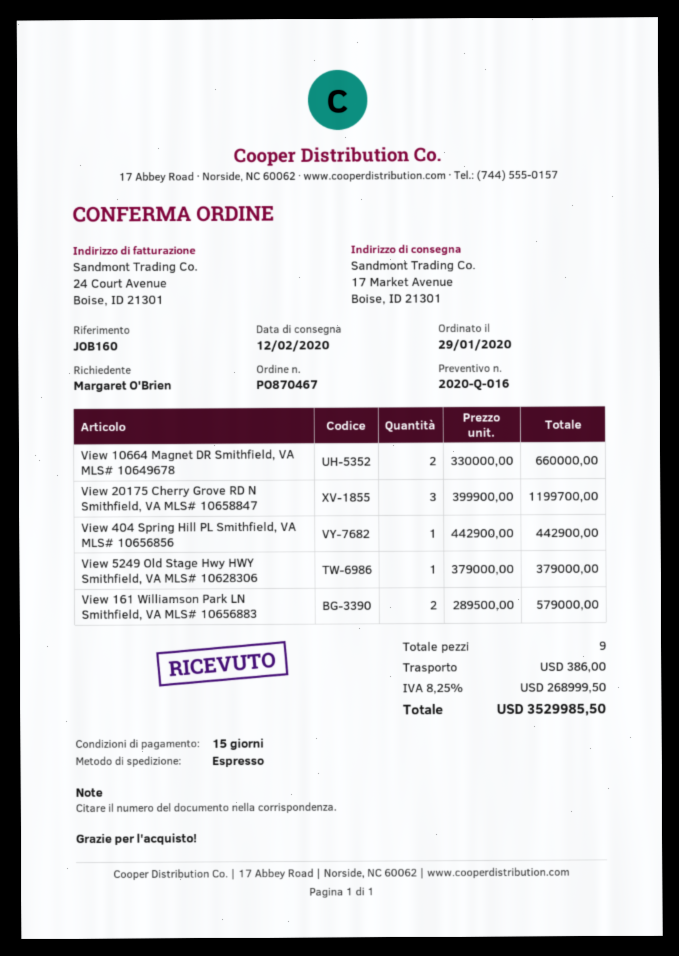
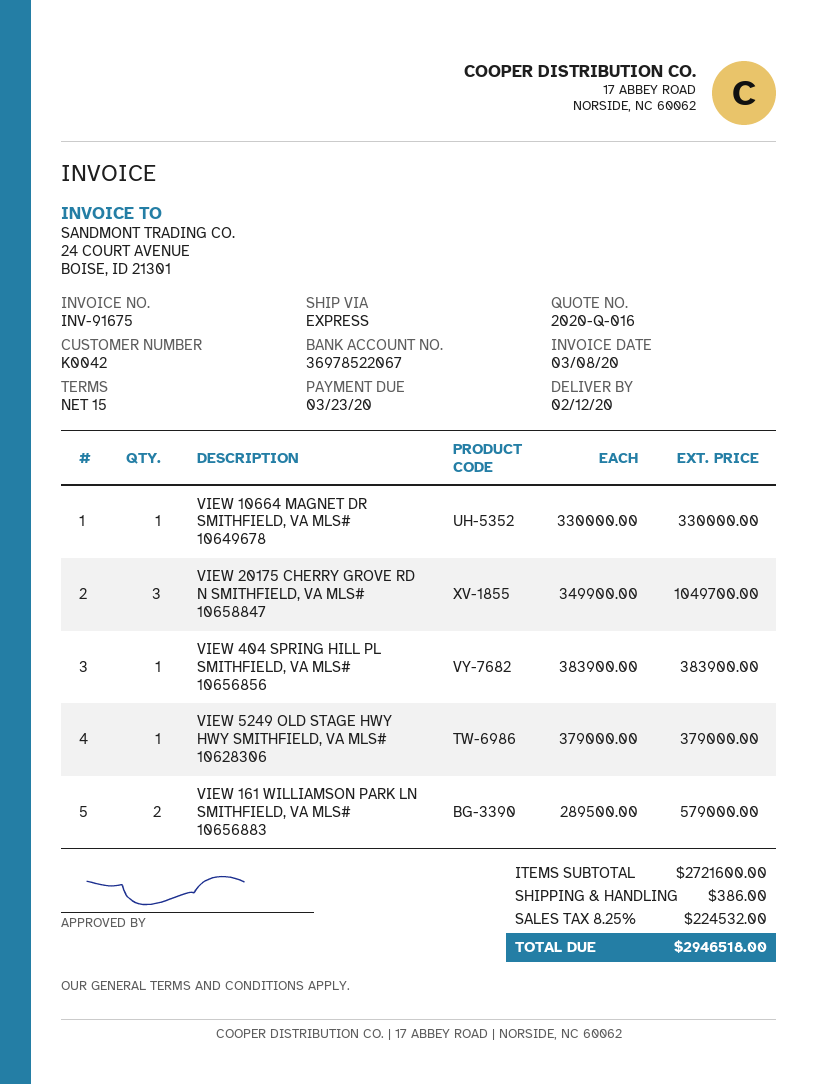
View 10664 Magnet DR Smithfield, VA MLS# 10649678: 2 x 330000.00 = 660000.00 -> 1 x 330000.00 = 330000.00
View 20175 Cherry Grove RD N Smithfield, VA MLS# 10658847: 3 x 399900.00 = 1199700.00 -> 3 x 349900.00 = 1049700.00
View 404 Spring Hill PL Smithfield, VA MLS# 10656856: 1 x 442900.00 = 442900.00 -> 1 x 383900.00 = 383900.00
tax: 8.25% = 268999.50 -> 8.25% = 224532.00
total: 3529985.50 -> 2946518.00

